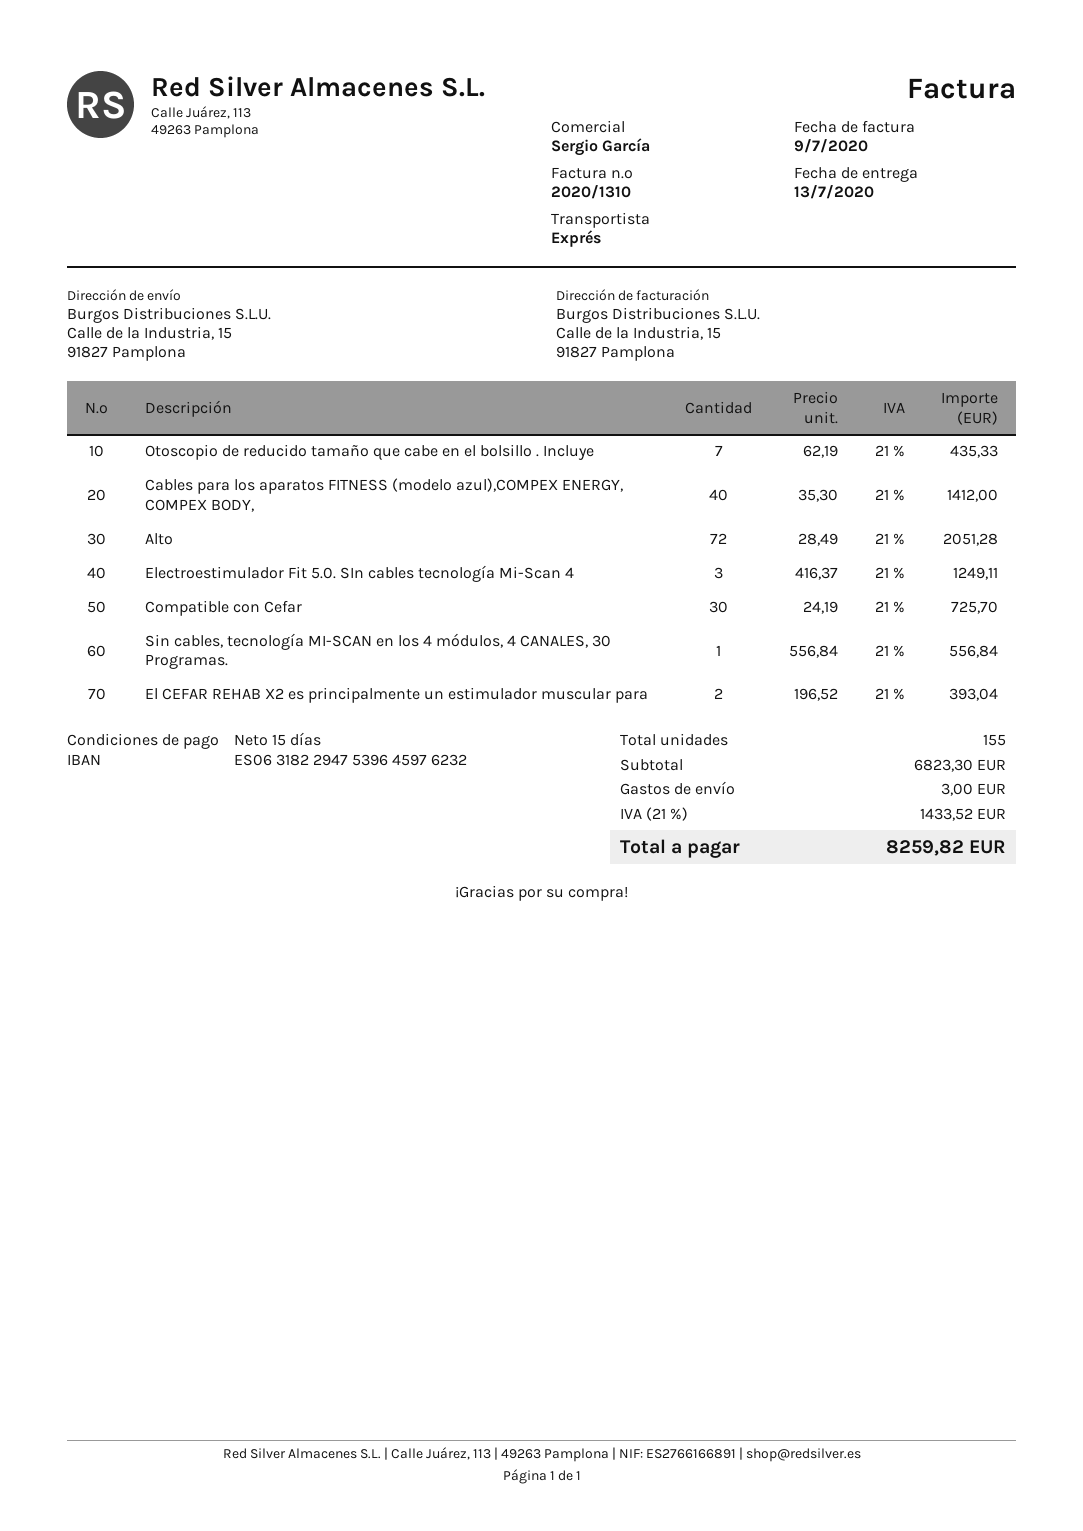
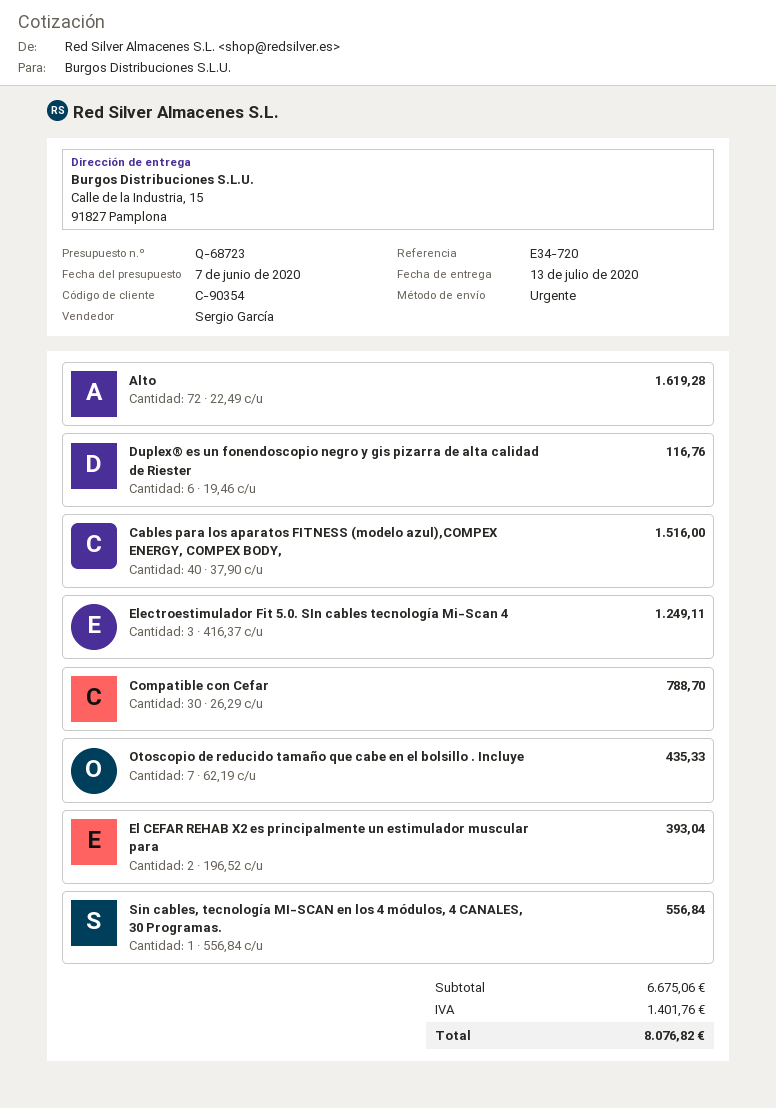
Cables para los aparatos FITNESS (modelo azul),COMPEX ENERGY, COMPEX BODY,: 40 x 35.30 = 1412.00 -> 40 x 37.90 = 1516.00
Alto: 72 x 28.49 = 2051.28 -> 72 x 22.49 = 1619.28
Compatible con Cefar: 30 x 24.19 = 725.70 -> 30 x 26.29 = 788.70
Duplex® es un fonendoscopio negro y gis pizarra de alta calidad de Riester: none -> 6 x 19.46 = 116.76
subtotal: 6823.30 -> 6675.06
shipping: 3.00 -> none
tax: 1433.52 -> 1401.76
total: 8259.82 -> 8076.82

